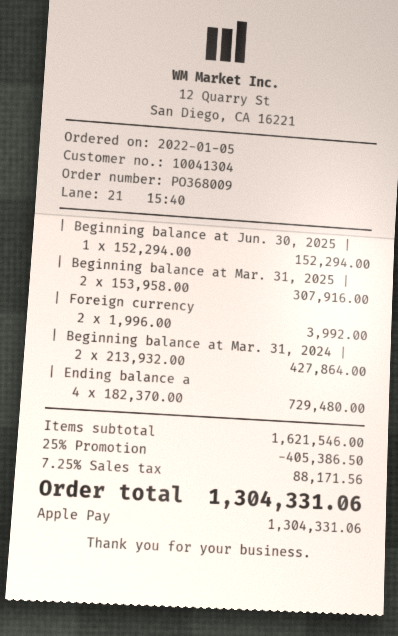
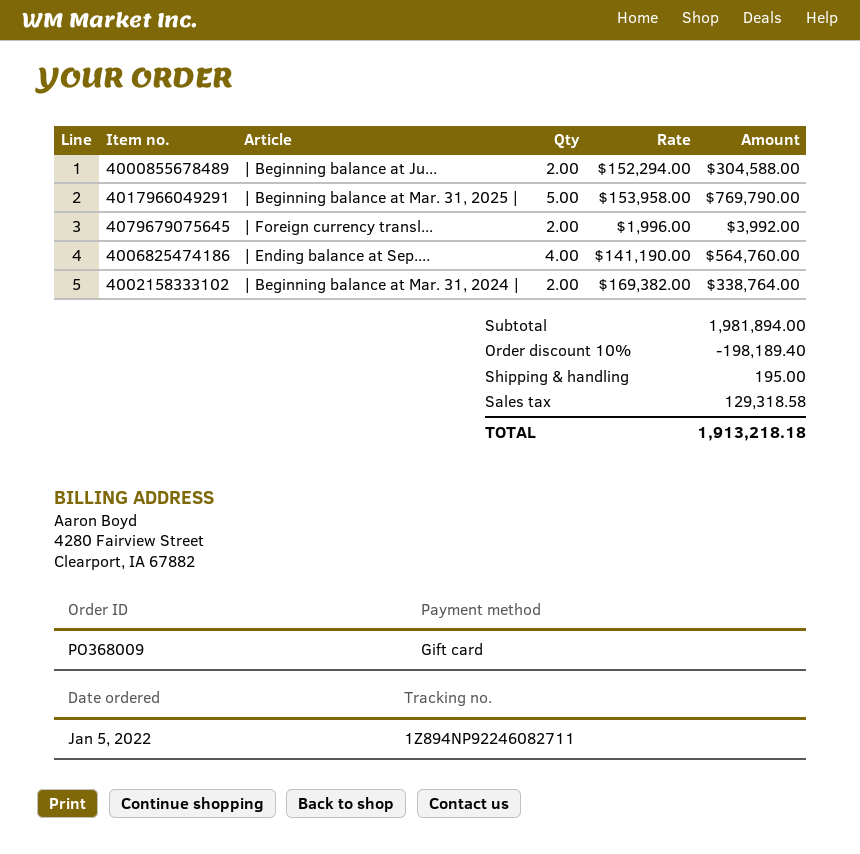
payment method: Apple Pay -> gift card
| Beginning balance at Jun. 30, 2025 |: 1 x 152294.00 = 152294.00 -> 2 x 152294.00 = 304588.00
| Beginning balance at Mar. 31, 2025 |: 2 x 153958.00 = 307916.00 -> 5 x 153958.00 = 769790.00
| Beginning balance at Mar. 31, 2024 |: 2 x 213932.00 = 427864.00 -> 2 x 169382.00 = 338764.00
| Ending balance a: 4 x 182370.00 = 729480.00 -> 4 x 141190.00 = 564760.00
subtotal: 1621546.00 -> 1981894.00
discount: 25% = 405386.50 -> 10% = 198189.40
shipping: none -> 195.00
tax: 88171.56 -> 129318.58
total: 1304331.06 -> 1913218.18

